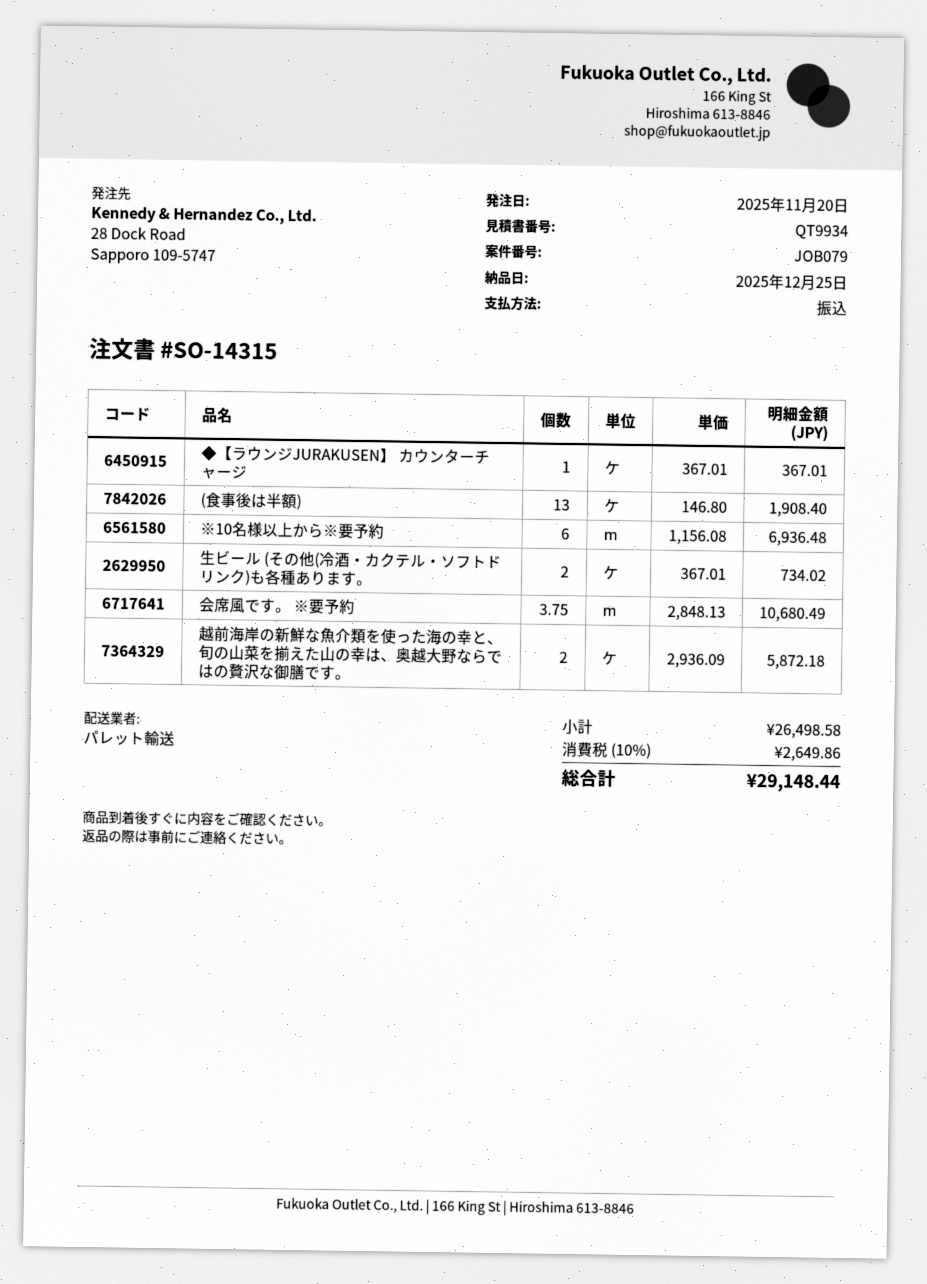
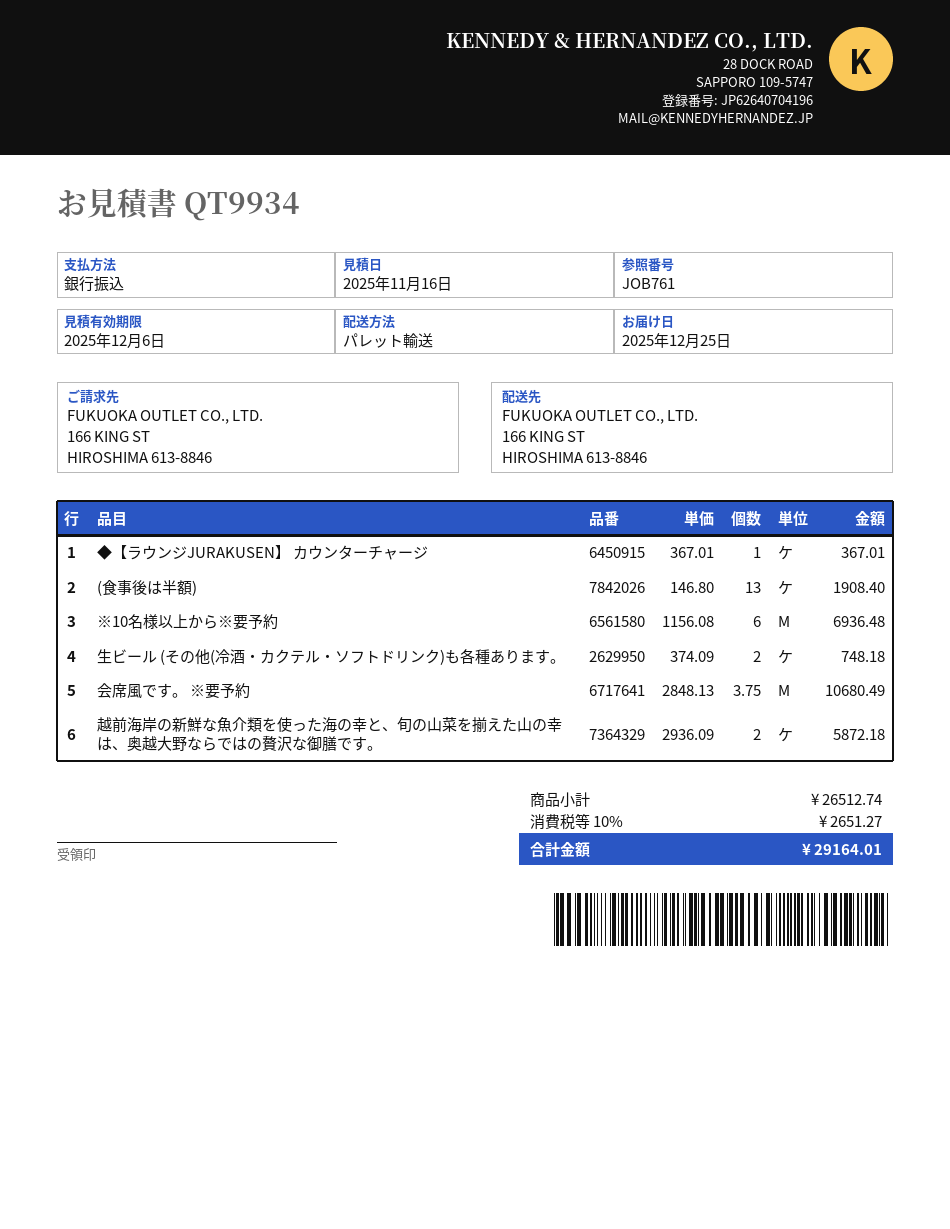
reference: JOB079 -> JOB761
生ビール (その他(冷酒・カクテル・ソフトドリンク)も各種あります。: 2 x 367.01 = 734.02 -> 2 x 374.09 = 748.18
subtotal: 26498.58 -> 26512.74
tax: 10% = 2649.86 -> 10% = 2651.27
total: 29148.44 -> 29164.01

